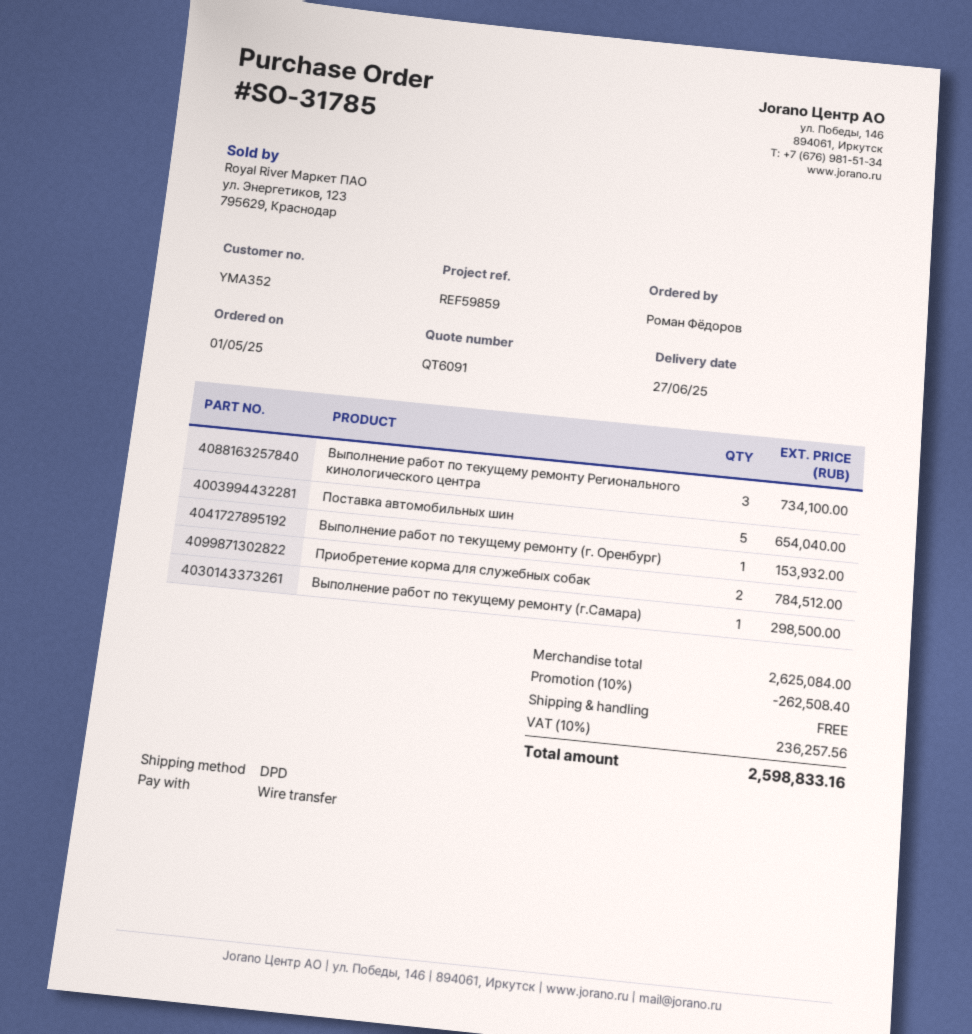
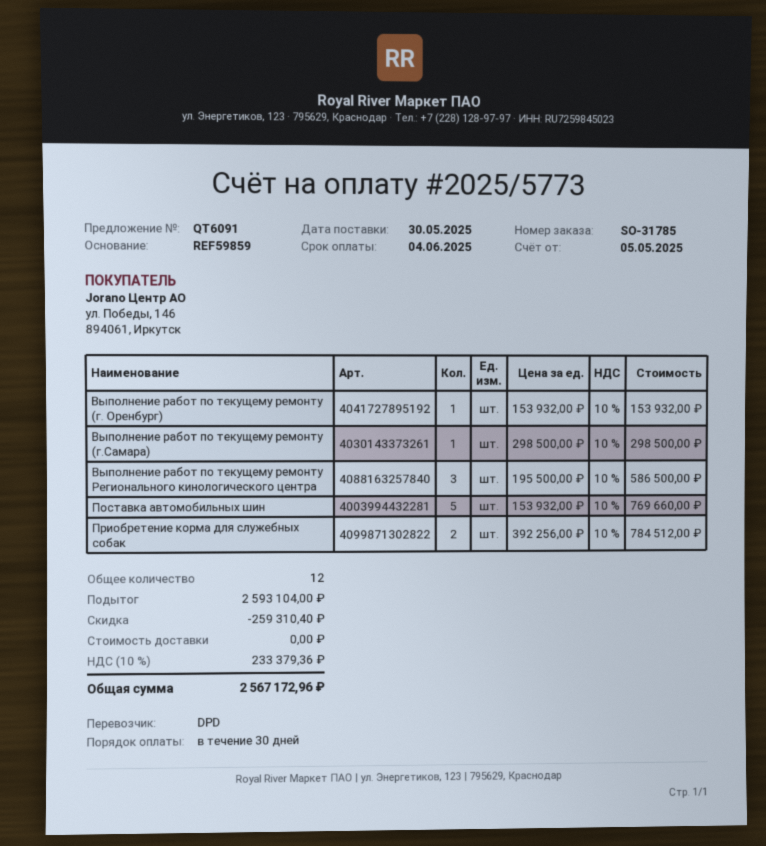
delivery date: 2025-06-27 -> 2025-05-30
Выполнение работ по текущему ремонту Регионального кинологического центра: 3 for 734100.00 -> 3 for 586500.00
Поставка автомобильных шин: 5 for 654040.00 -> 5 for 769660.00
subtotal: 2625084.00 -> 2593104.00
discount: 262508.40 -> 259310.40
tax: 10% = 236257.56 -> 10% = 233379.36
total: 2598833.16 -> 2567172.96

